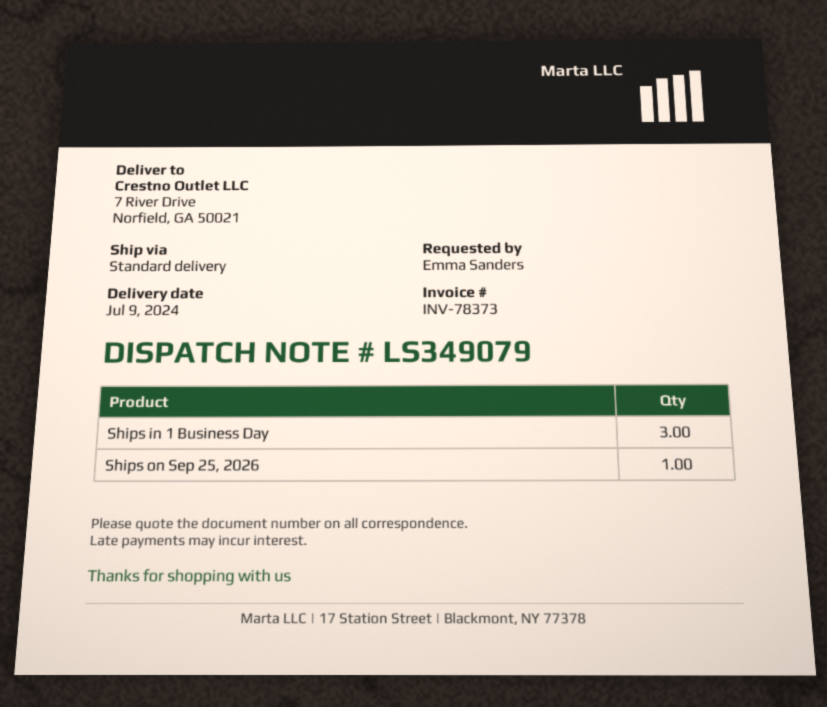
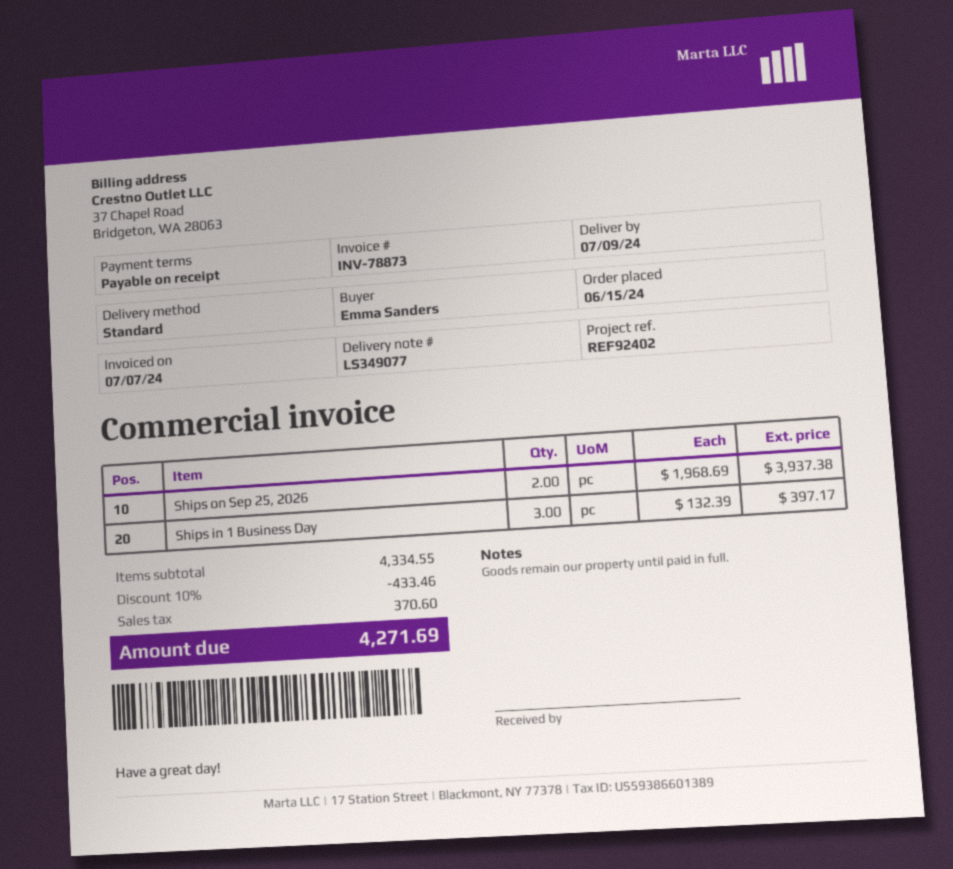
delivery note number: LS349079 -> LS349077
invoice number: INV-78373 -> INV-78873
Ships on Sep 25, 2026: 1 -> 2

